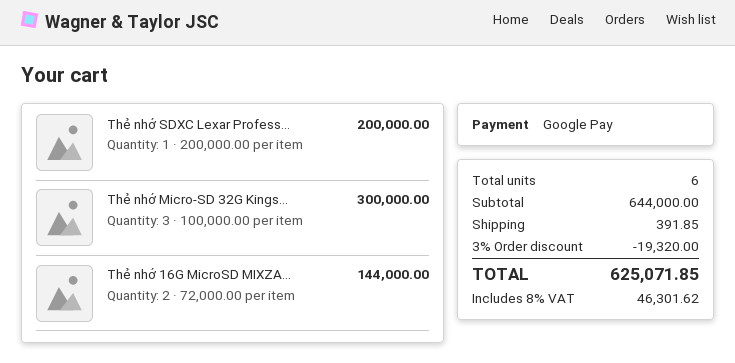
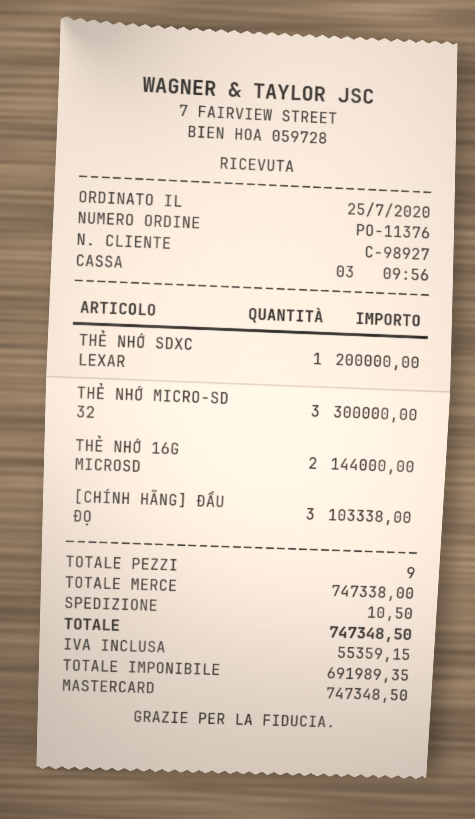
payment method: Google Pay -> Mastercard
[CHÍNH HÃNG] ĐẦU ĐỌ: none -> 3 for 103338.00
total quantity: 6 -> 9
subtotal: 644000.00 -> 747338.00
discount: 3% = 19320.00 -> none
shipping: 391.85 -> 10.50
tax: 46301.62 -> 55359.15
total: 625071.85 -> 747348.50

